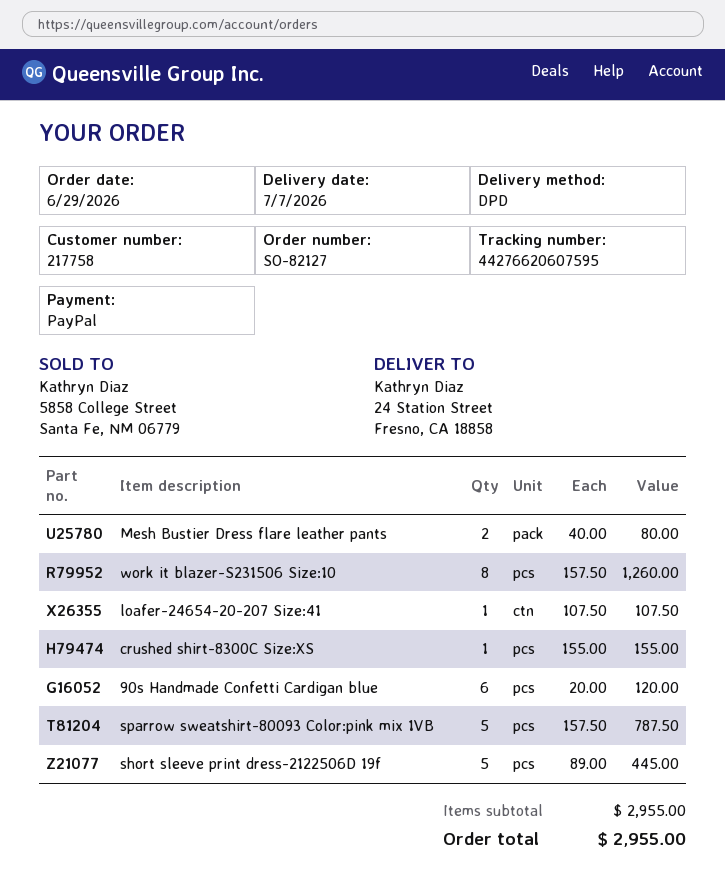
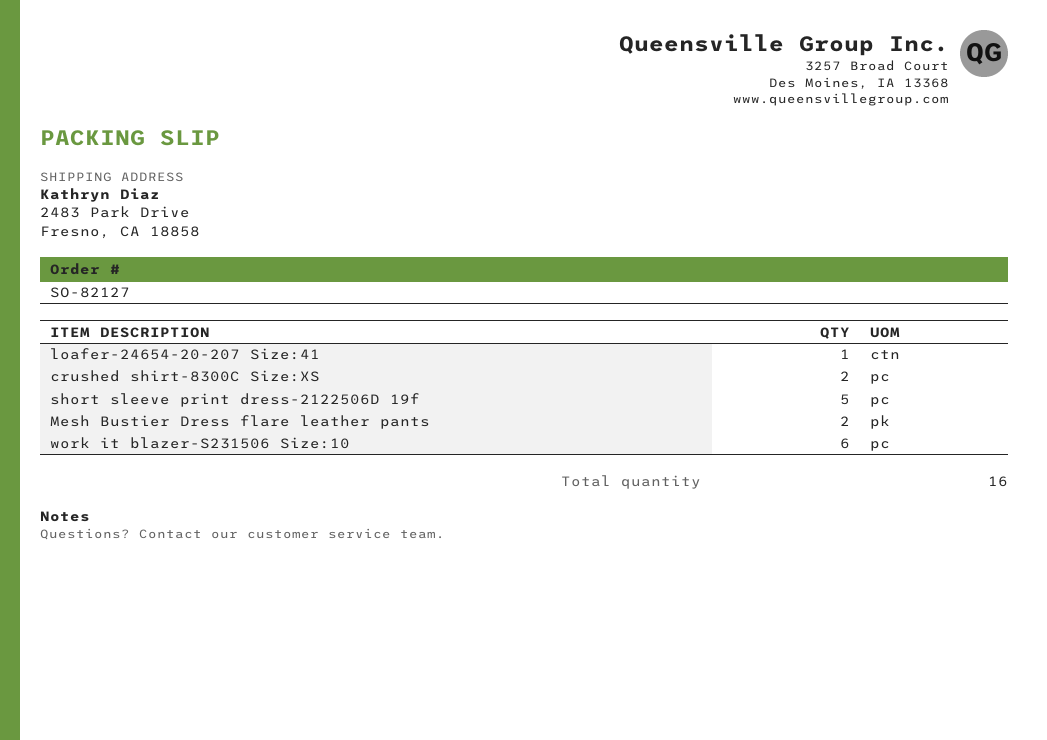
ship to: 24 Station Street, Fresno, CA 18858 -> 2483 Park Drive, Fresno, CA 18858
work it blazer-S231506 Size:10: 8 -> 6
crushed shirt-8300C Size:XS: 1 -> 2
90s Handmade Confetti Cardigan blue: 6 -> none
sparrow sweatshirt-80093 Color:pink mix 1VB: 5 -> none

